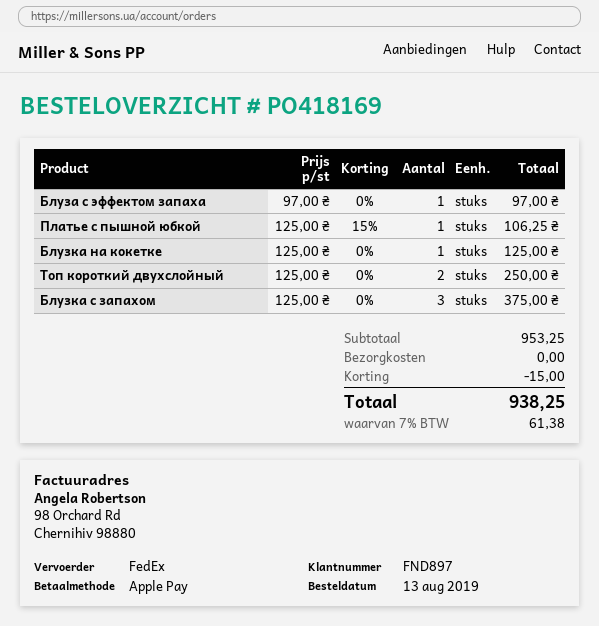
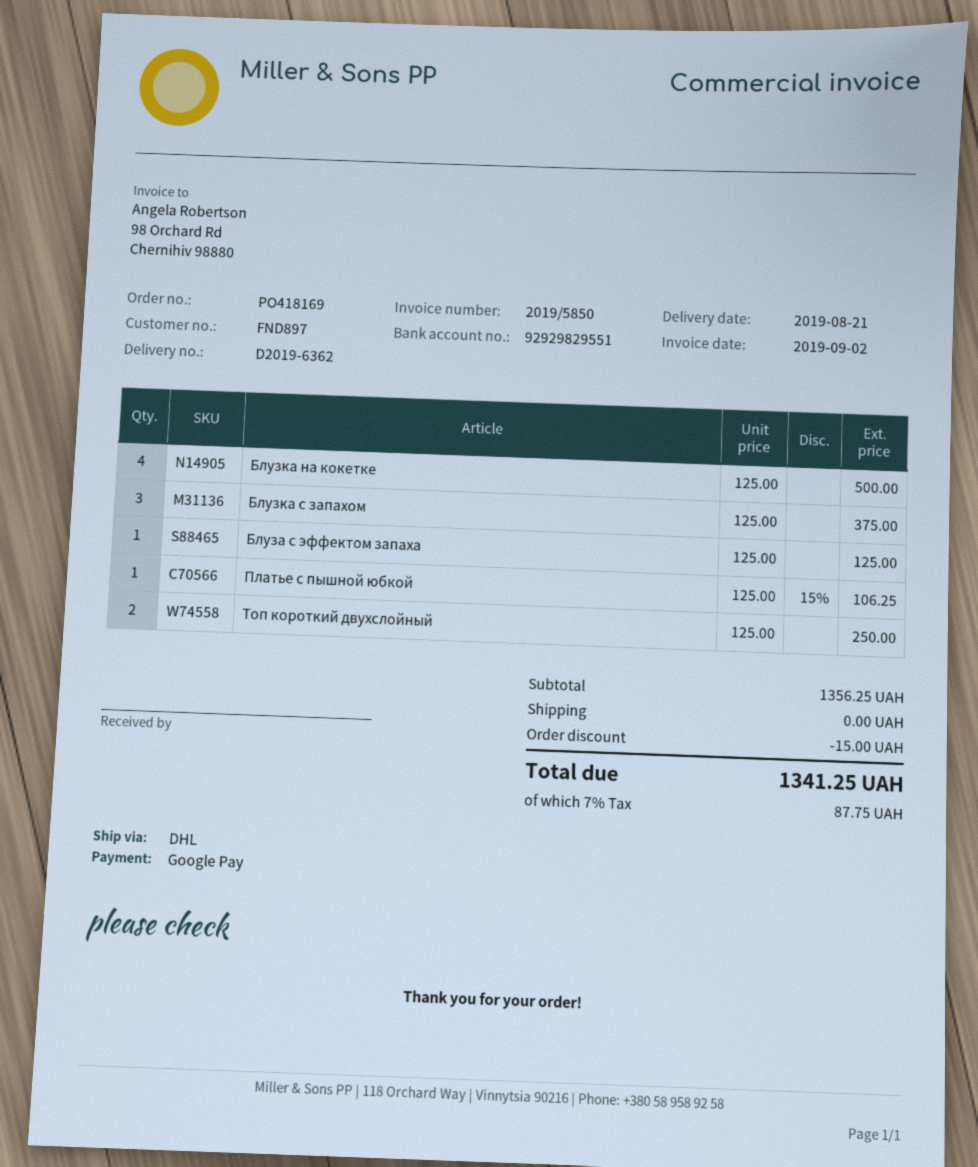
payment method: Apple Pay -> Google Pay
shipping method: FedEx -> DHL
Блуза с эффектом запаха: 1 x 97.00 = 97.00 -> 1 x 125.00 = 125.00
Блузка на кокетке: 1 x 125.00 = 125.00 -> 4 x 125.00 = 500.00
subtotal: 953.25 -> 1356.25
tax: 7% = 61.38 -> 7% = 87.75
total: 938.25 -> 1341.25

